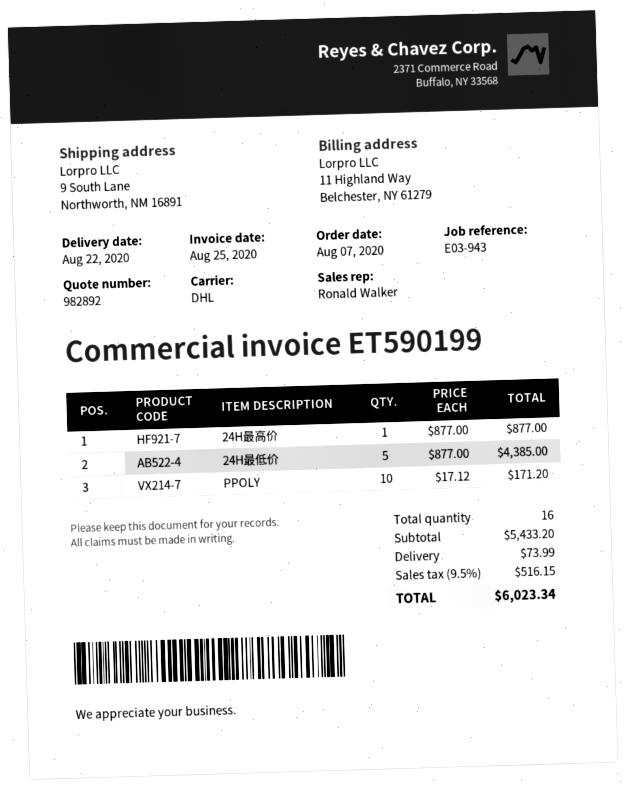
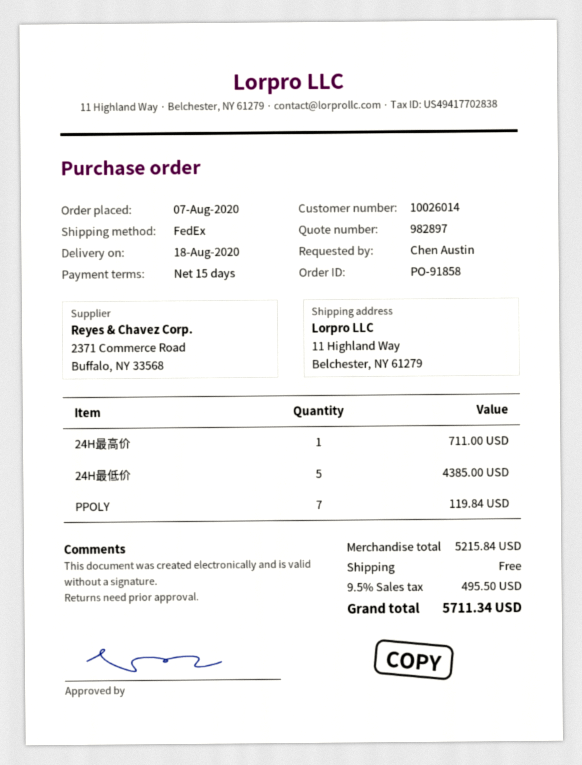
quote number: 982892 -> 982897
delivery date: 2020-08-22 -> 2020-08-18
shipping method: DHL -> FedEx
ship to: 9 South Lane, Northworth, NM 16891 -> 11 Highland Way, Belchester, NY 61279
24H最高价: 1 for 877.00 -> 1 for 711.00
PPOLY: 10 for 171.20 -> 7 for 119.84
subtotal: 5433.20 -> 5215.84
shipping: 73.99 -> 0.00
tax: 9.5% = 516.15 -> 9.5% = 495.50
total: 6023.34 -> 5711.34

